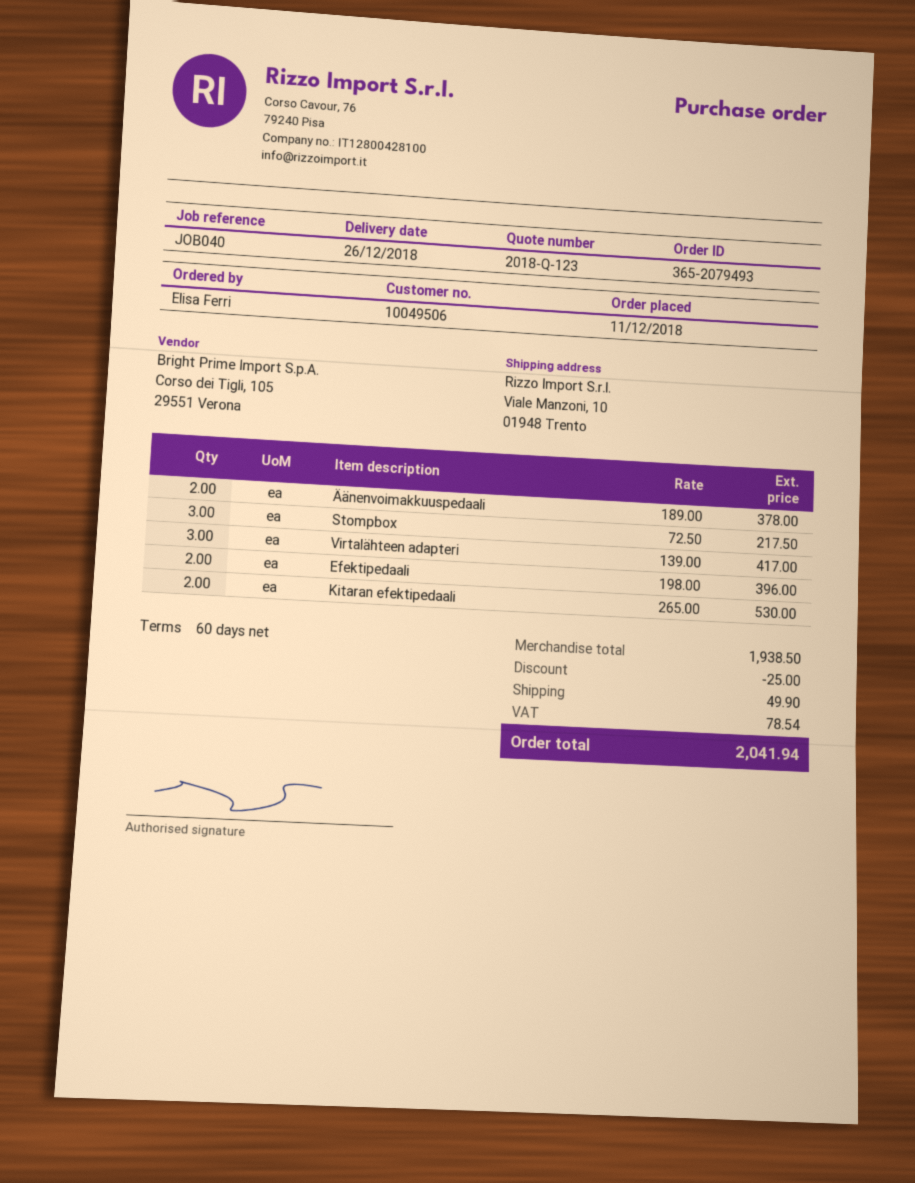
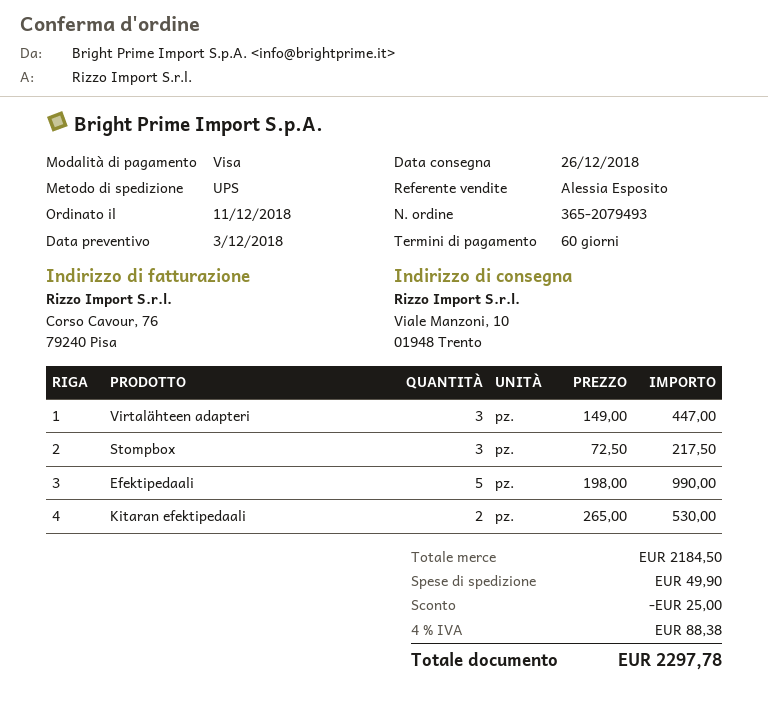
Äänenvoimakkuuspedaali: 2 x 189.00 = 378.00 -> none
Virtalähteen adapteri: 3 x 139.00 = 417.00 -> 3 x 149.00 = 447.00
Efektipedaali: 2 x 198.00 = 396.00 -> 5 x 198.00 = 990.00
subtotal: 1938.50 -> 2184.50
tax: 78.54 -> 88.38
total: 2041.94 -> 2297.78

